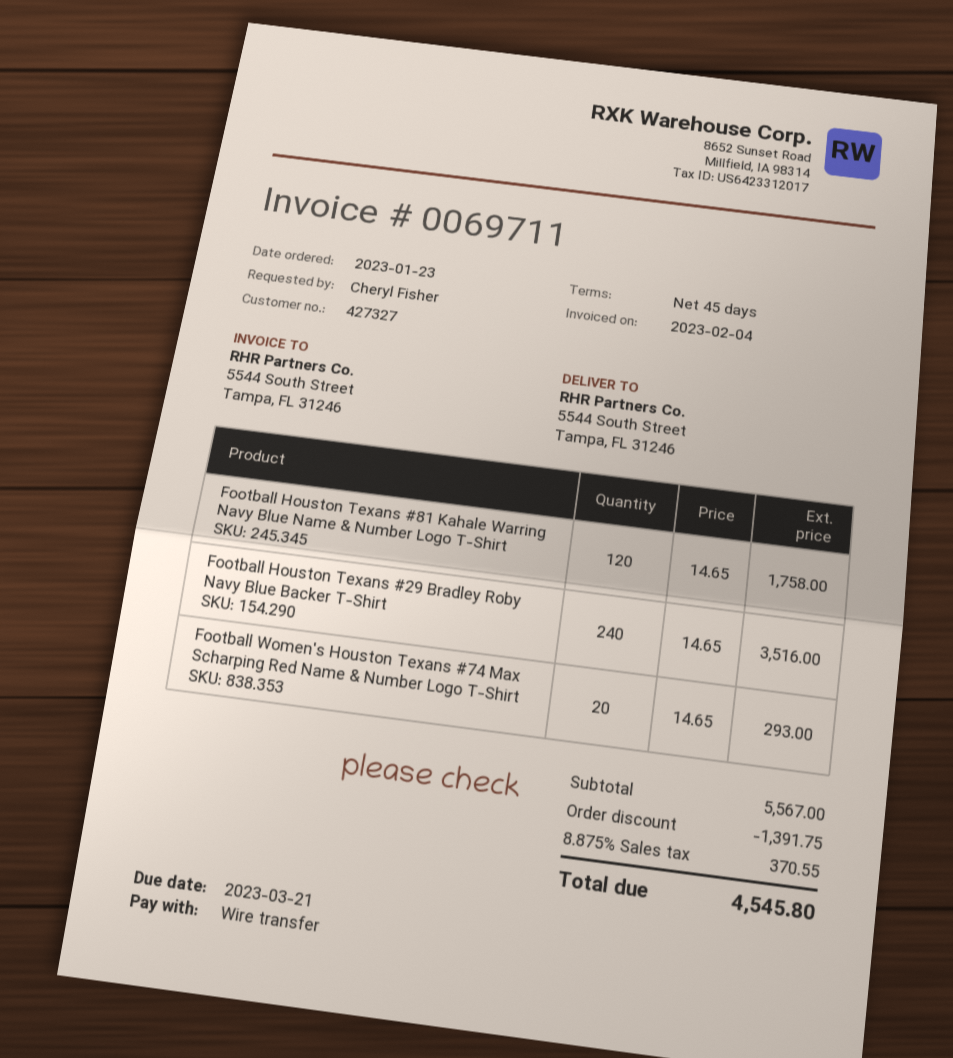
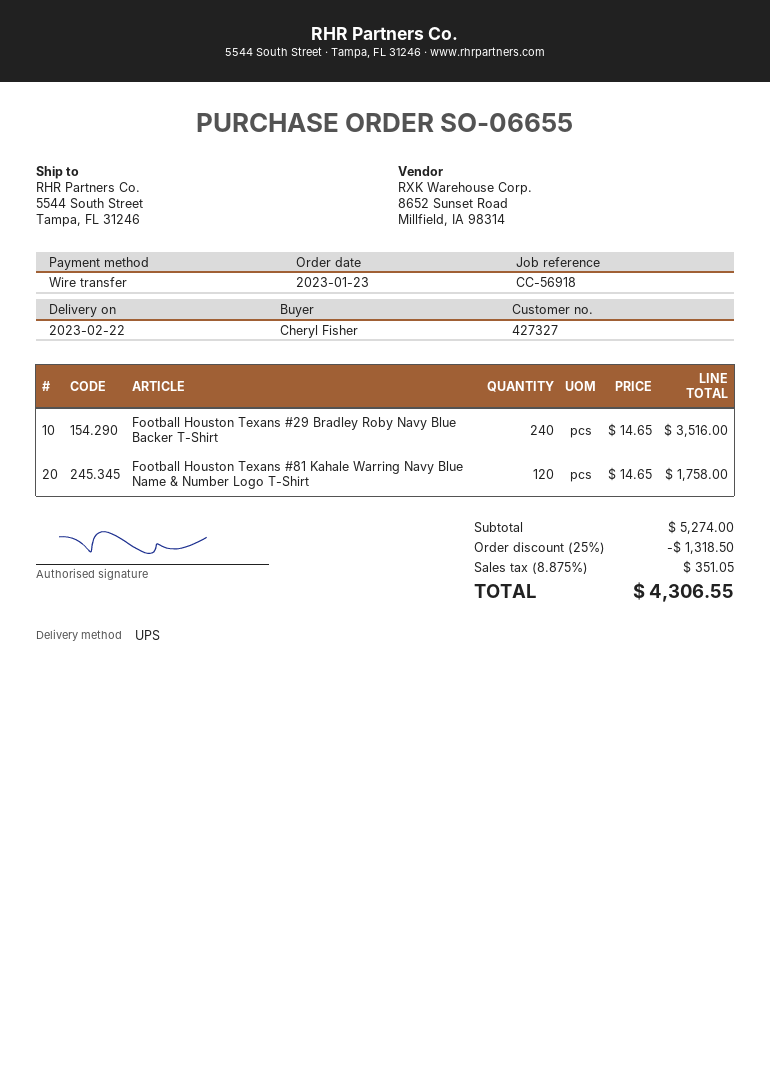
Football Women's Houston Texans #74 Max Scharping Red Name & Number Logo T-Shirt: 20 x 14.65 = 293.00 -> none
subtotal: 5567.00 -> 5274.00
discount: 1391.75 -> 1318.50
tax: 8.875% = 370.55 -> 8.875% = 351.05
total: 4545.80 -> 4306.55

